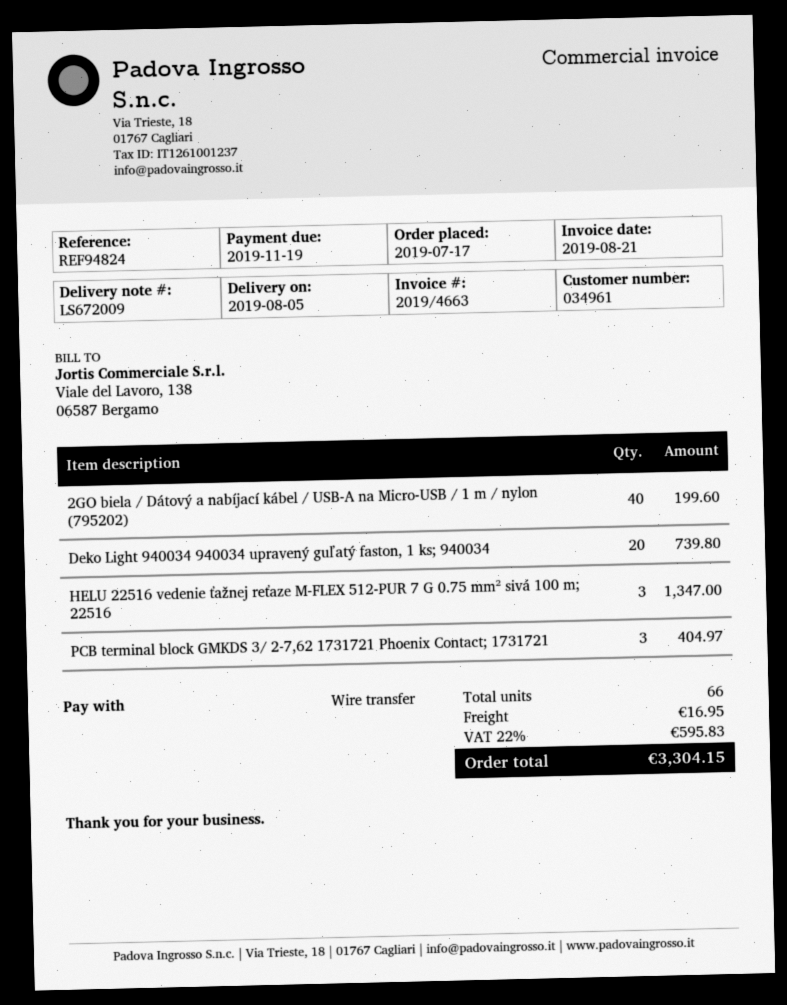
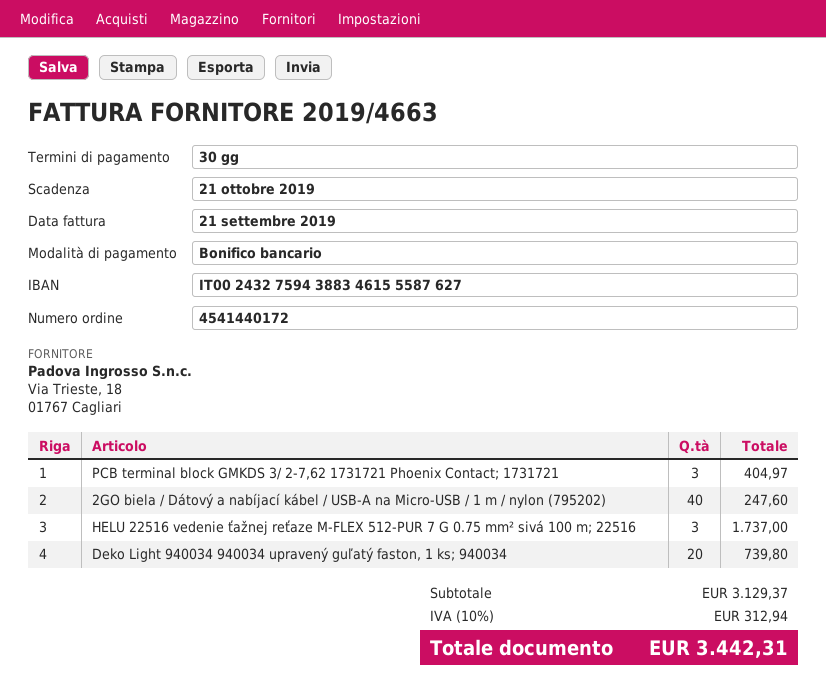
invoice date: 2019-08-21 -> 2019-09-21
due date: 2019-11-19 -> 2019-10-21
2GO biela / Dátový a nabíjací kábel / USB-A na Micro-USB / 1 m / nylon (795202): 40 for 199.60 -> 40 for 247.60
HELU 22516 vedenie ťažnej reťaze M-FLEX 512-PUR 7 G 0.75 mm² sivá 100 m; 22516: 3 for 1347.00 -> 3 for 1737.00
shipping: 16.95 -> none
tax: 22% = 595.83 -> 10% = 312.94
total: 3304.15 -> 3442.31

